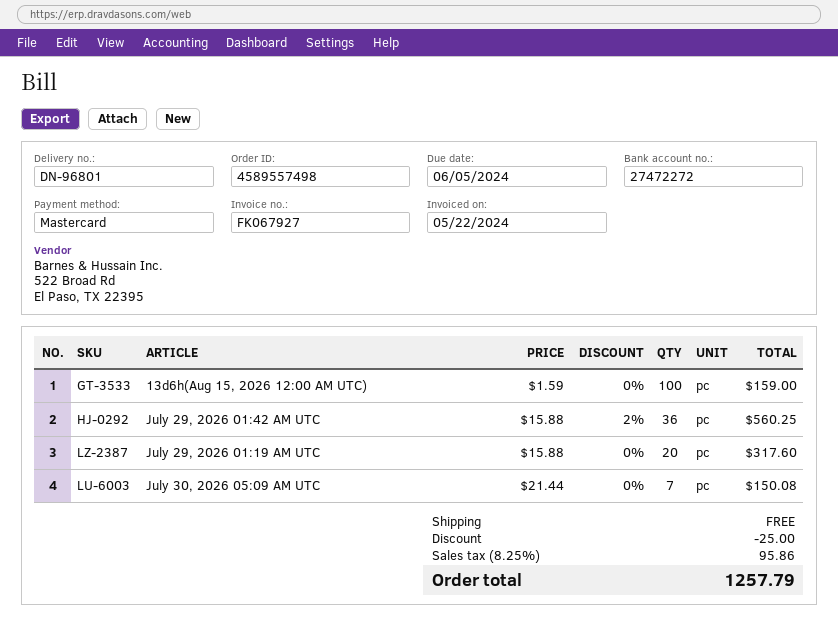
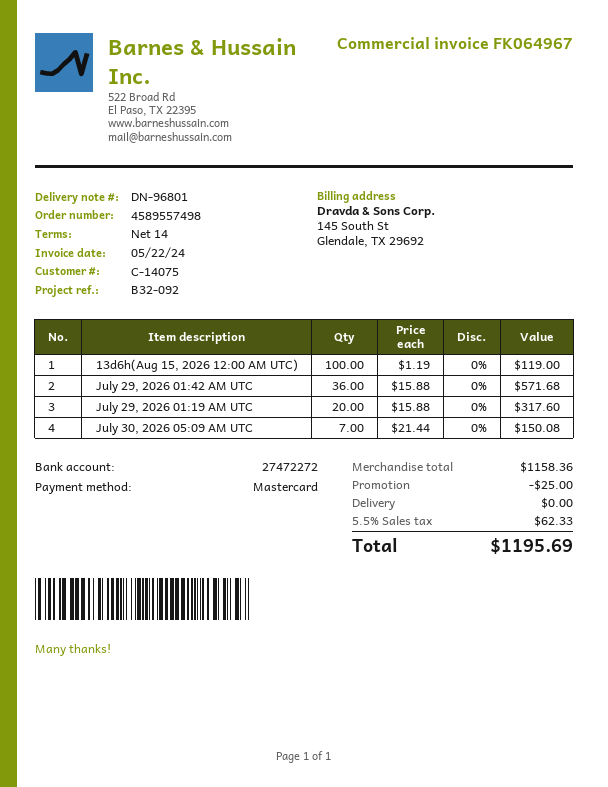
invoice number: FK067927 -> FK064967
13d6h(Aug 15, 2026 12:00 AM UTC): 100 x 1.59 = 159.00 -> 100 x 1.19 = 119.00
July 29, 2026 01:42 AM UTC: 36 x 15.88 - 2% = 560.25 -> 36 x 15.88 = 571.68
tax: 8.25% = 95.86 -> 5.5% = 62.33
total: 1257.79 -> 1195.69

